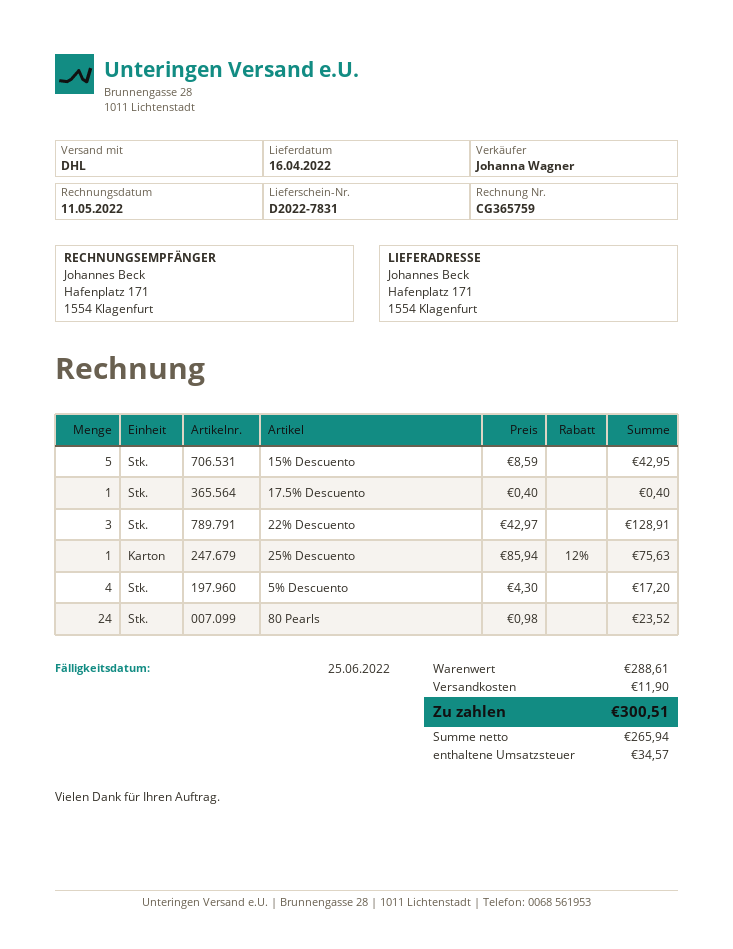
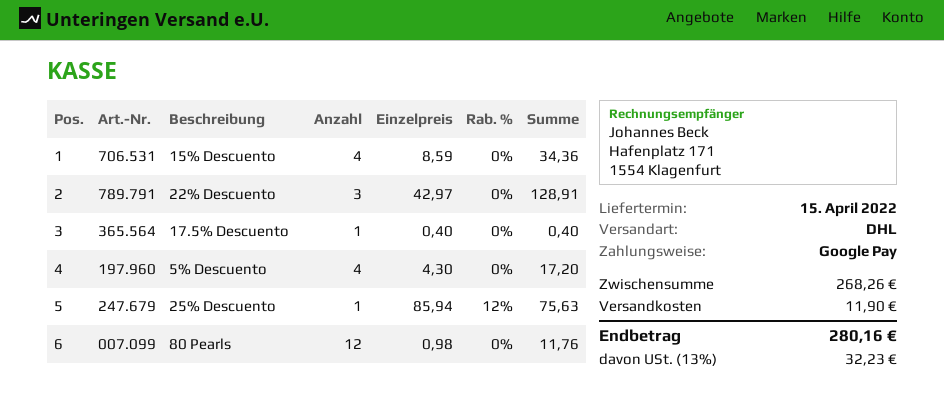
delivery date: 2022-04-16 -> 2022-04-15
15% Descuento: 5 x 8.59 = 42.95 -> 4 x 8.59 = 34.36
80 Pearls: 24 x 0.98 = 23.52 -> 12 x 0.98 = 11.76
subtotal: 288.61 -> 268.26
tax: 34.57 -> 32.23
total: 300.51 -> 280.16

